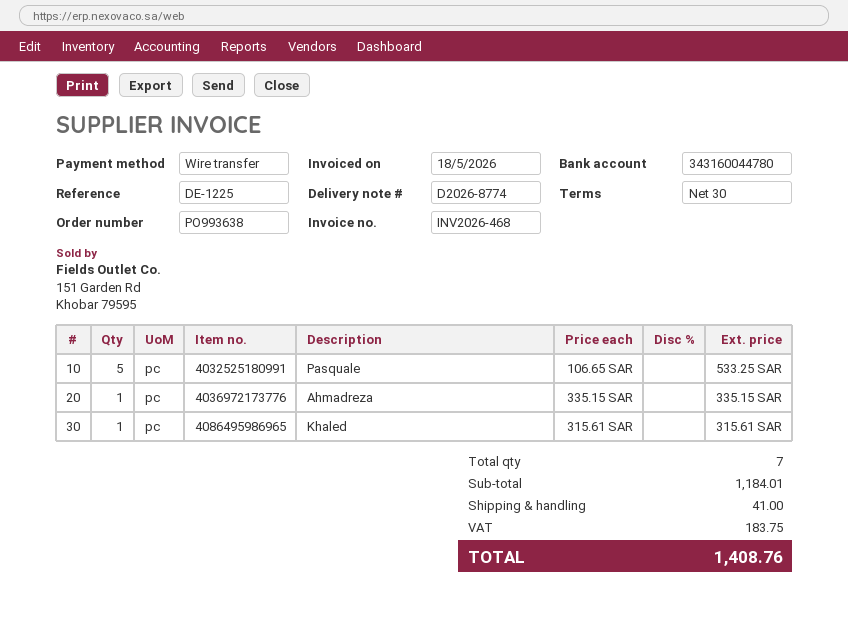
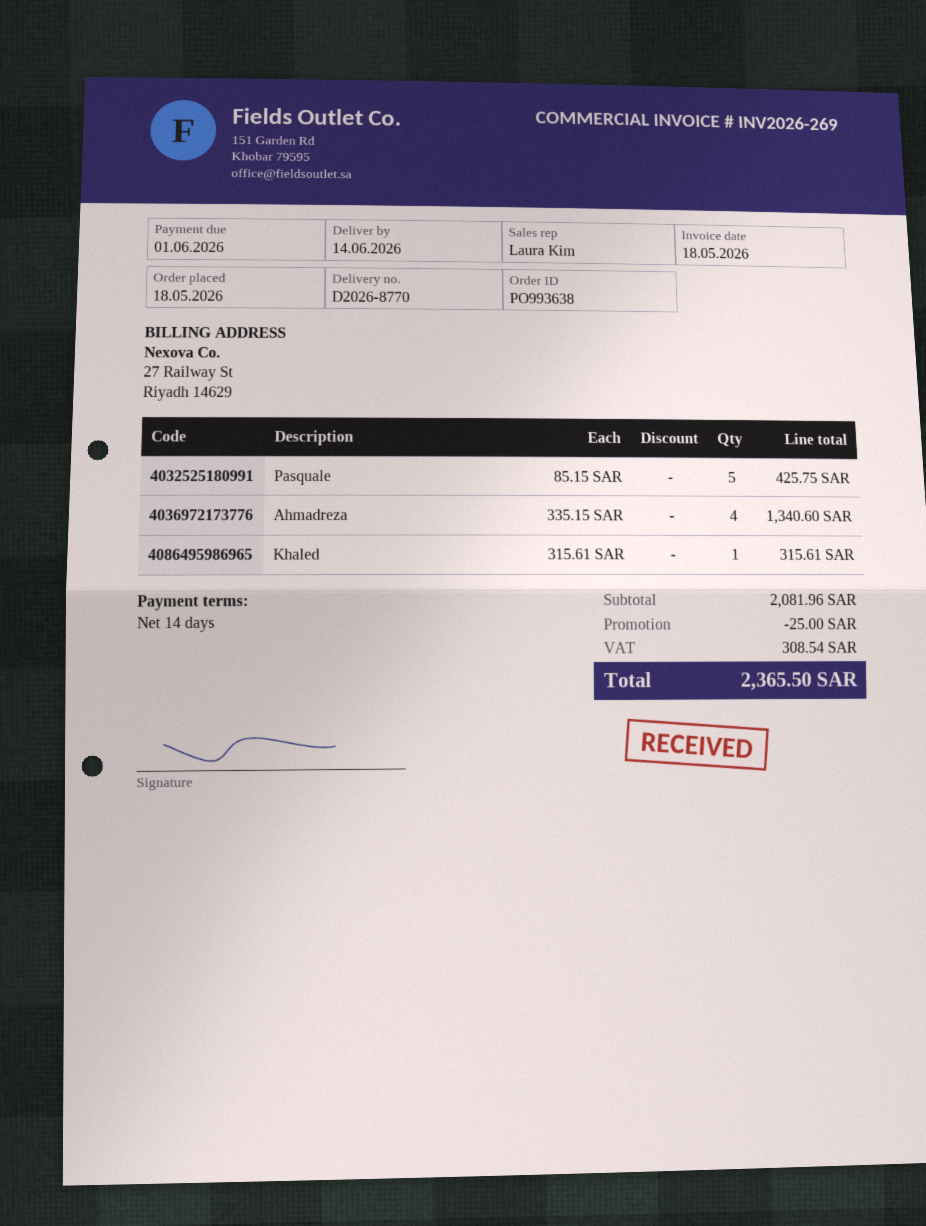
delivery note number: D2026-8774 -> D2026-8770
invoice number: INV2026-468 -> INV2026-269
payment terms: 30 days -> 14 days
Pasquale: 5 x 106.65 = 533.25 -> 5 x 85.15 = 425.75
Ahmadreza: 1 x 335.15 = 335.15 -> 4 x 335.15 = 1340.60
subtotal: 1184.01 -> 2081.96
discount: none -> 25.00
shipping: 41.00 -> none
tax: 183.75 -> 308.54
total: 1408.76 -> 2365.50

